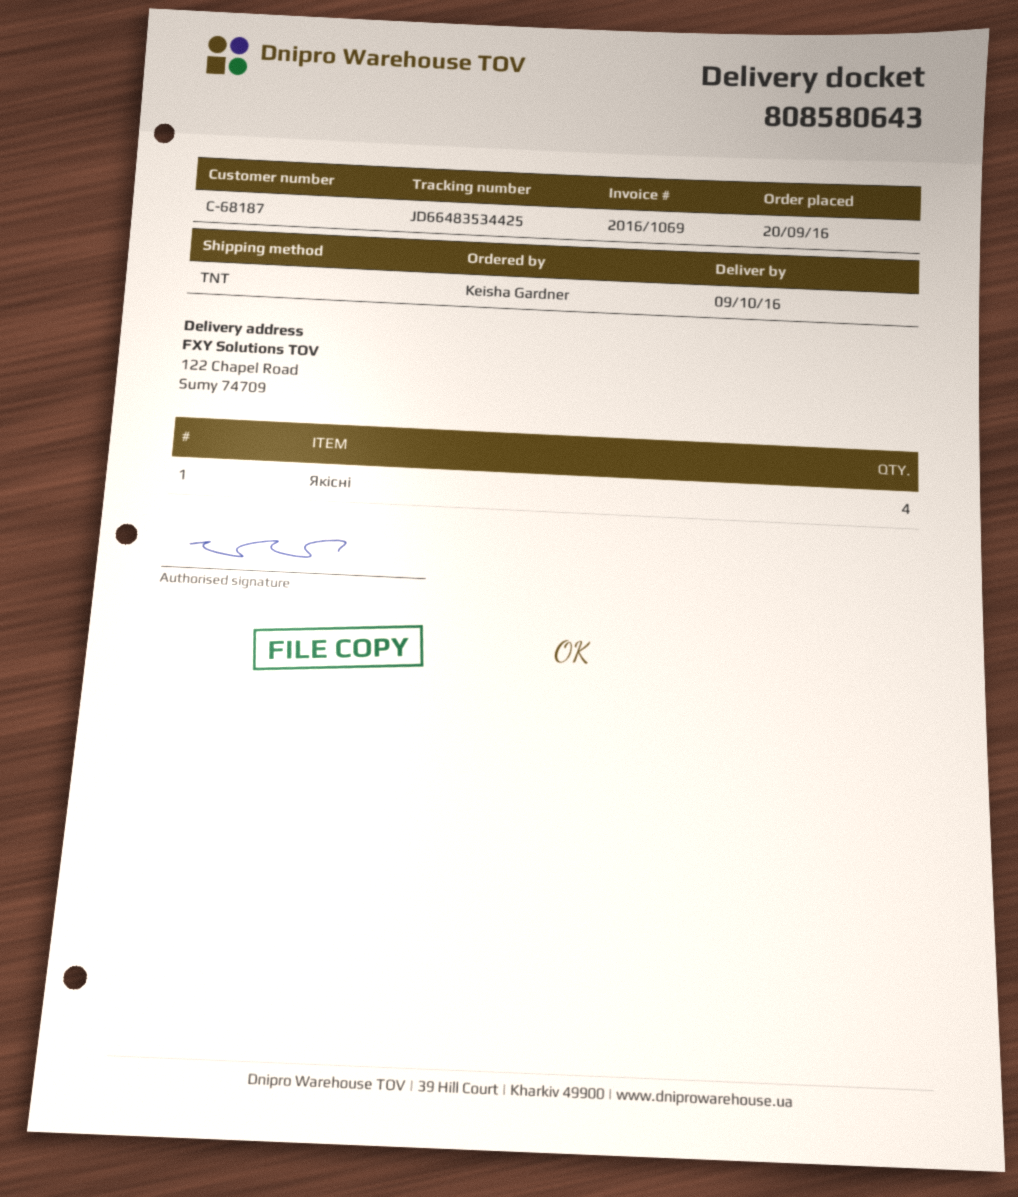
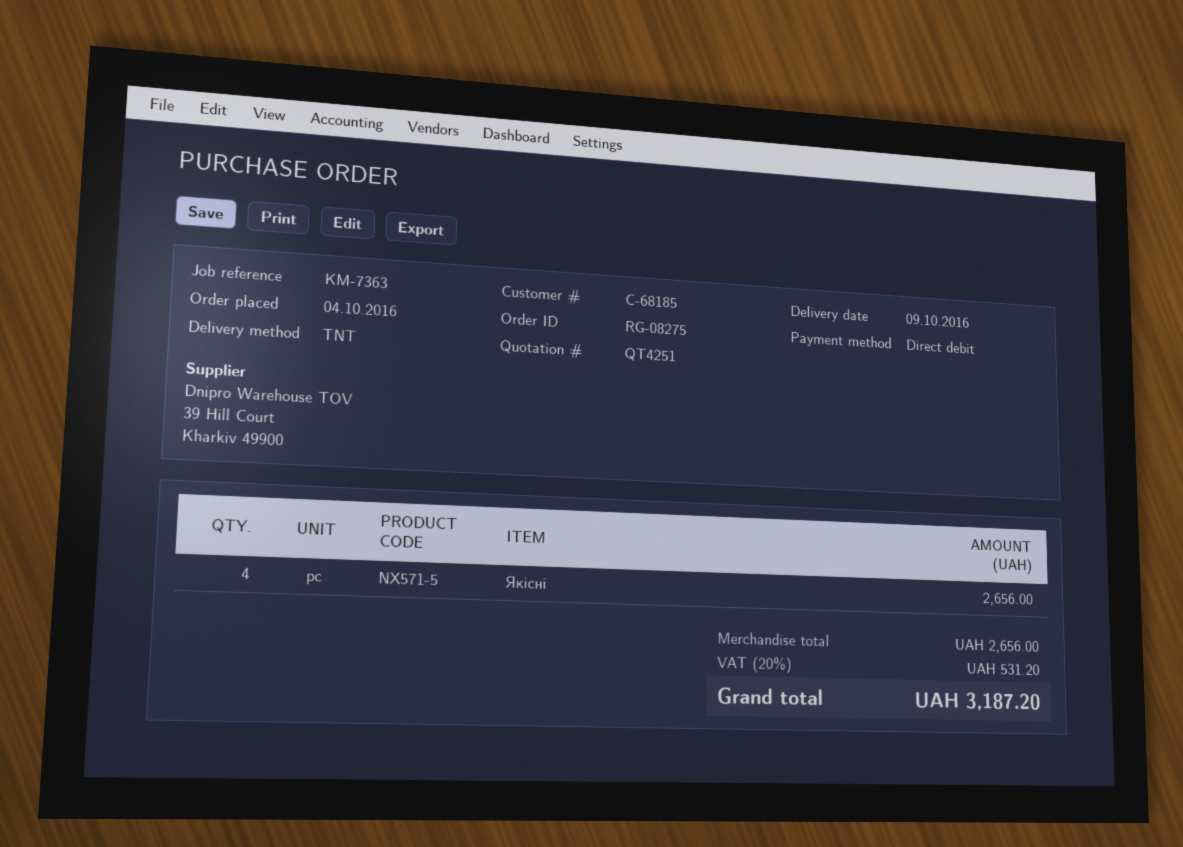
order date: 2016-09-20 -> 2016-10-04
customer number: C-68187 -> C-68185

